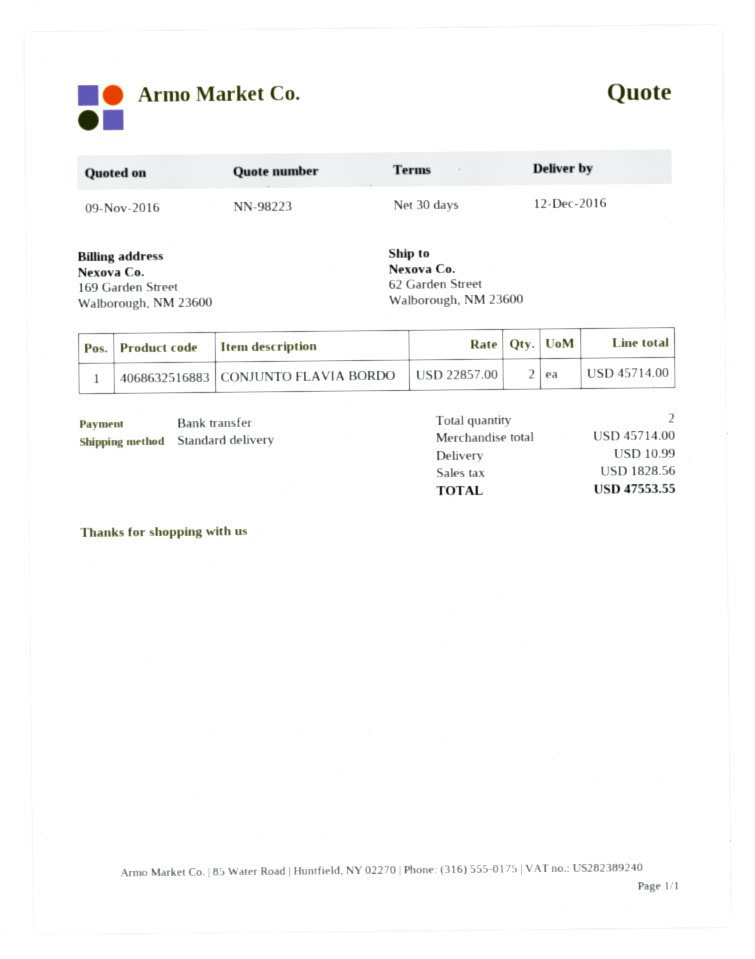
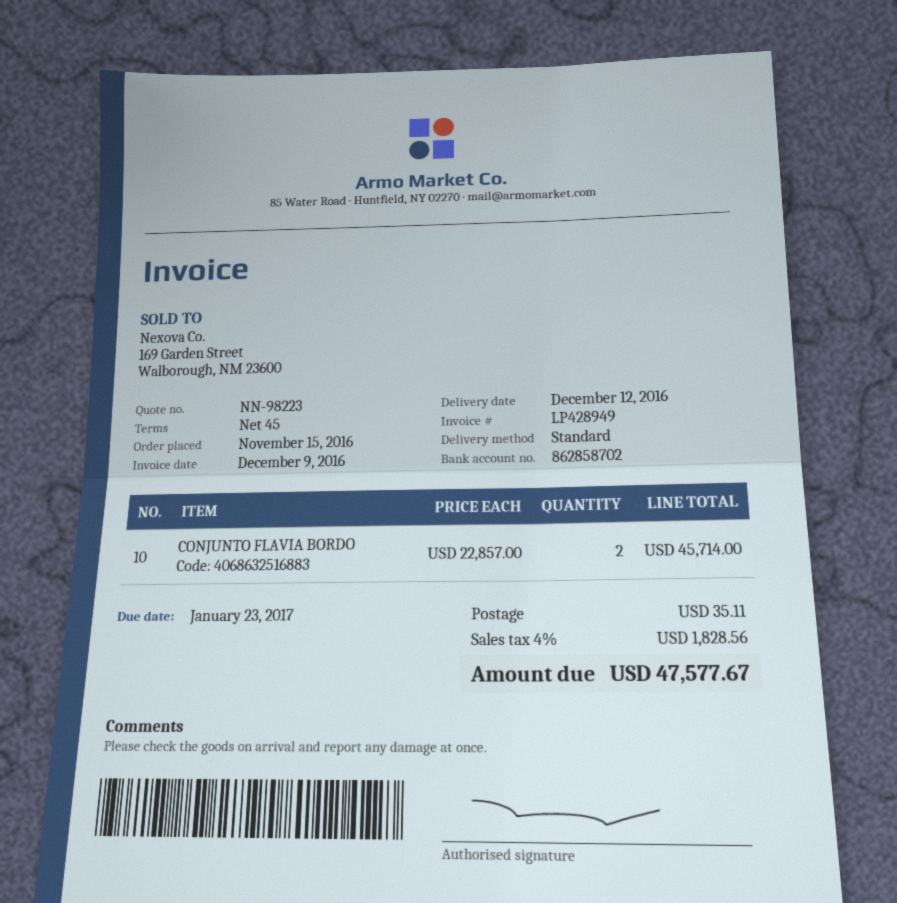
payment terms: 30 days -> 45 days
shipping: 10.99 -> 35.11
total: 47553.55 -> 47577.67

